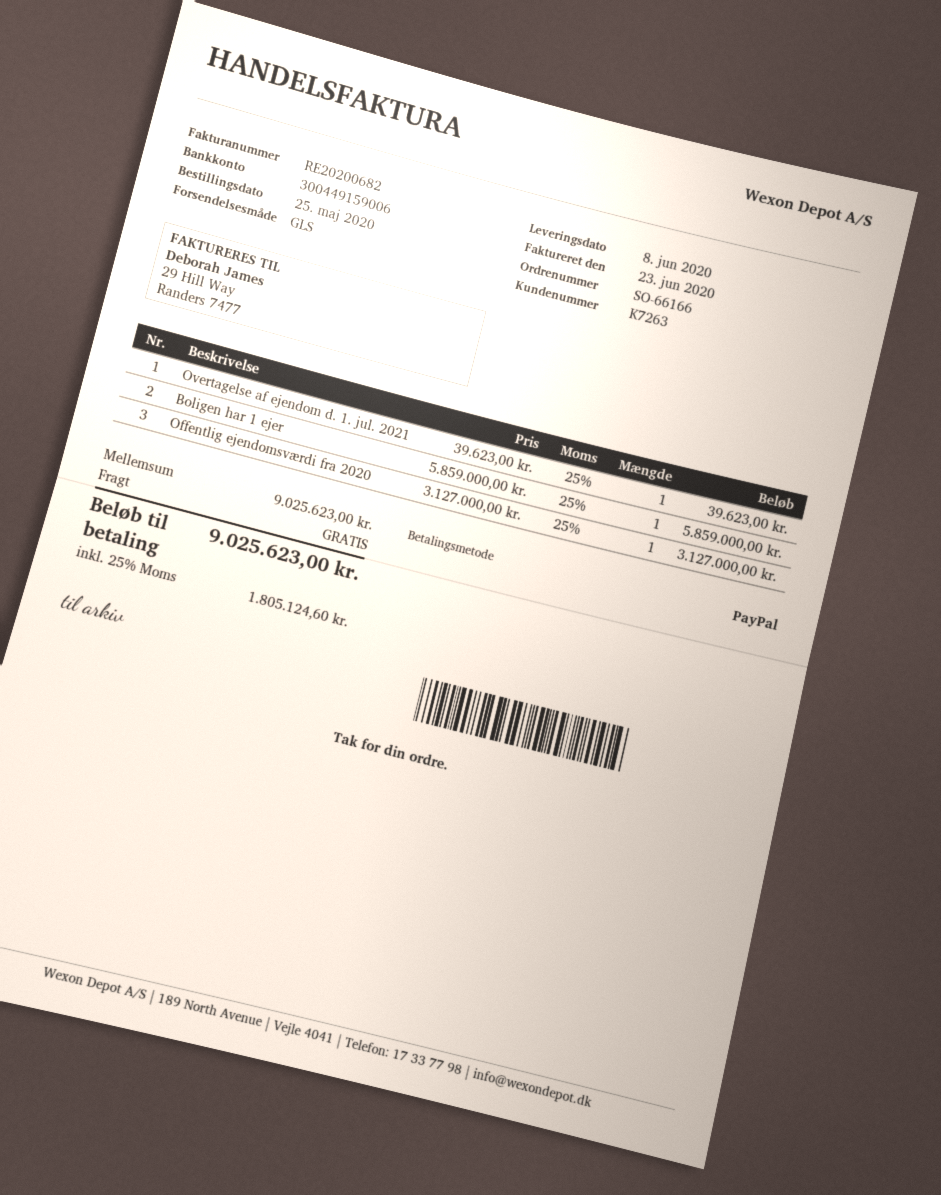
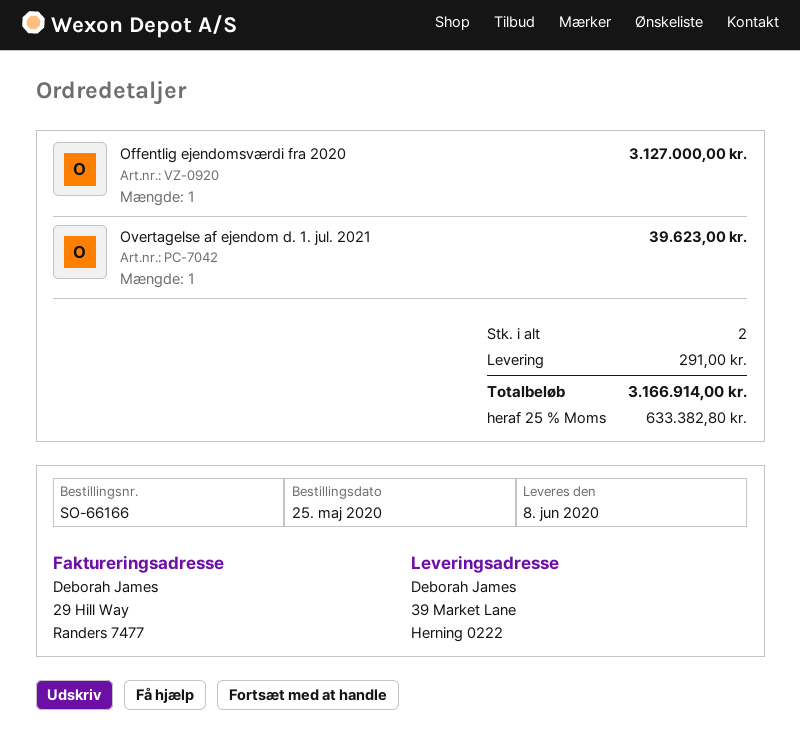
Boligen har 1 ejer: 1 for 5859000.00 -> none
shipping: 0.00 -> 291.00
tax: 25% = 1805124.60 -> 25% = 633382.80
total: 9025623.00 -> 3166914.00

